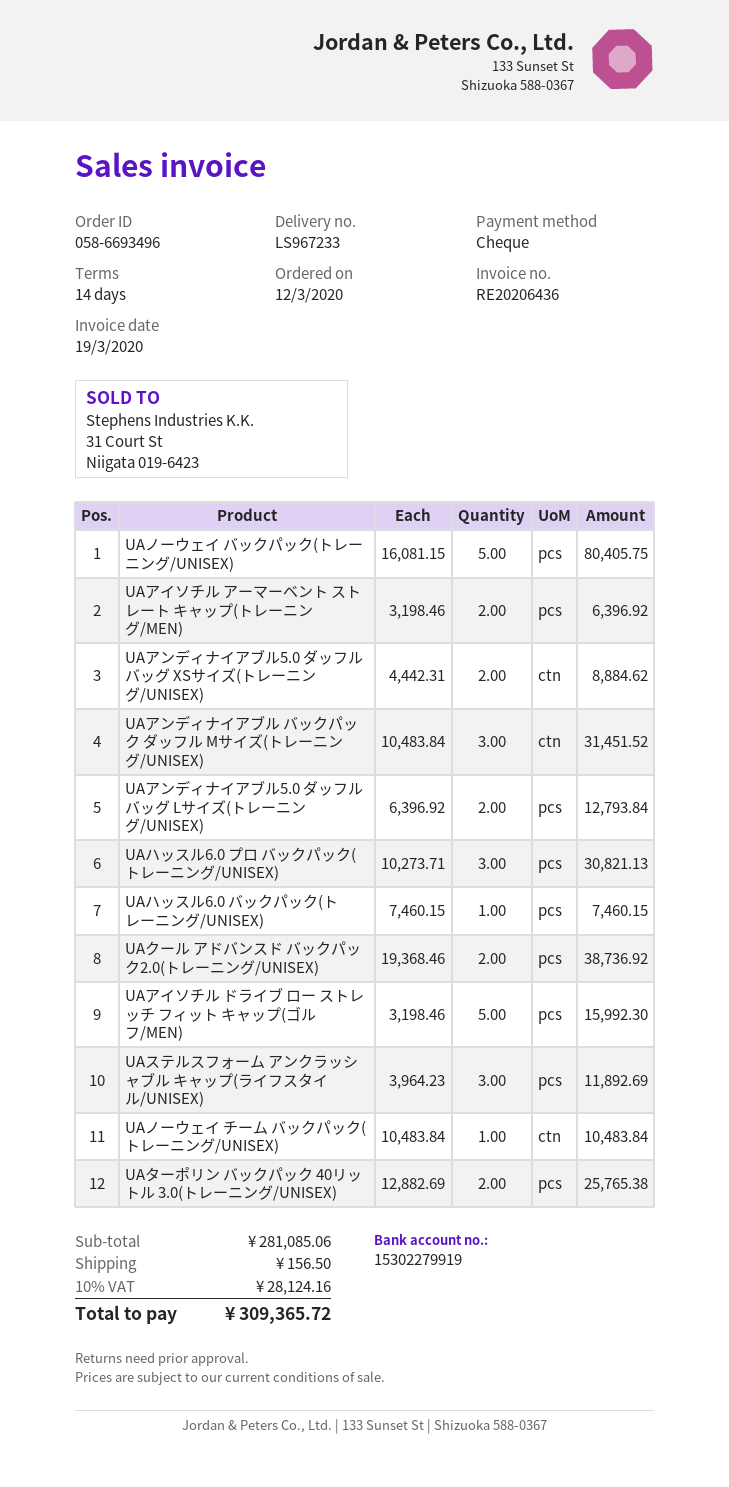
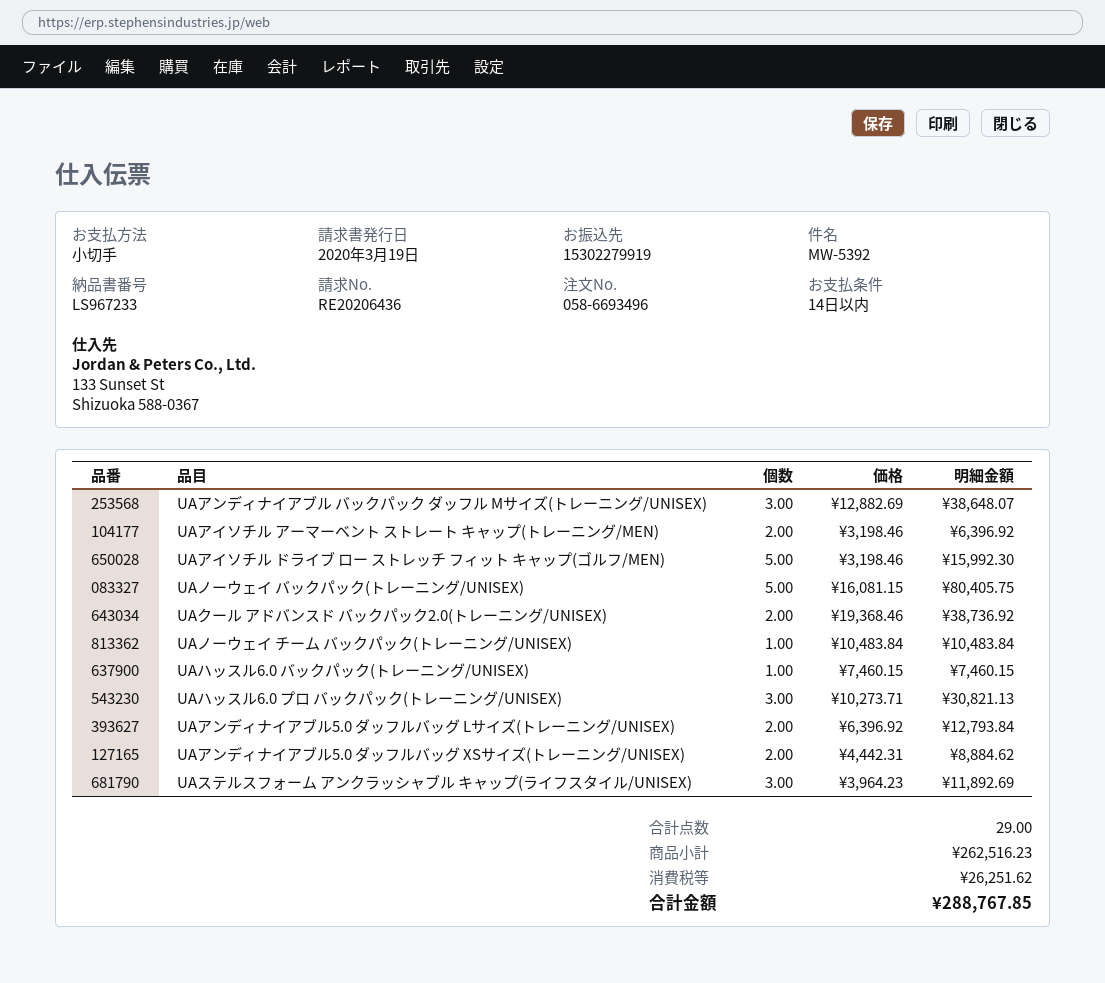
UAアンディナイアブル バックパック ダッフル Mサイズ(トレーニング/UNISEX): 3 x 10483.84 = 31451.52 -> 3 x 12882.69 = 38648.07
UAターポリン バックパック 40リットル 3.0(トレーニング/UNISEX): 2 x 12882.69 = 25765.38 -> none
subtotal: 281085.06 -> 262516.23
shipping: 156.50 -> none
tax: 28124.16 -> 26251.62
total: 309365.72 -> 288767.85

